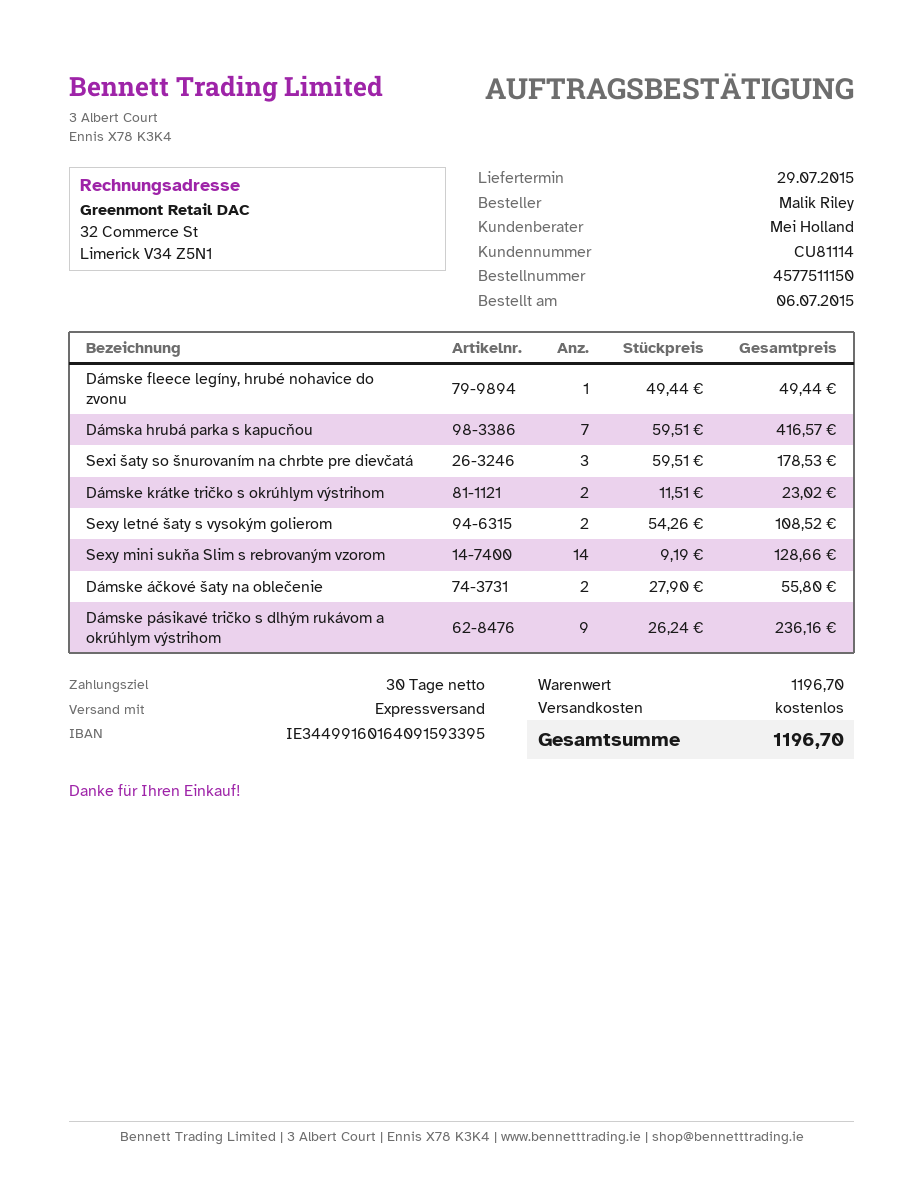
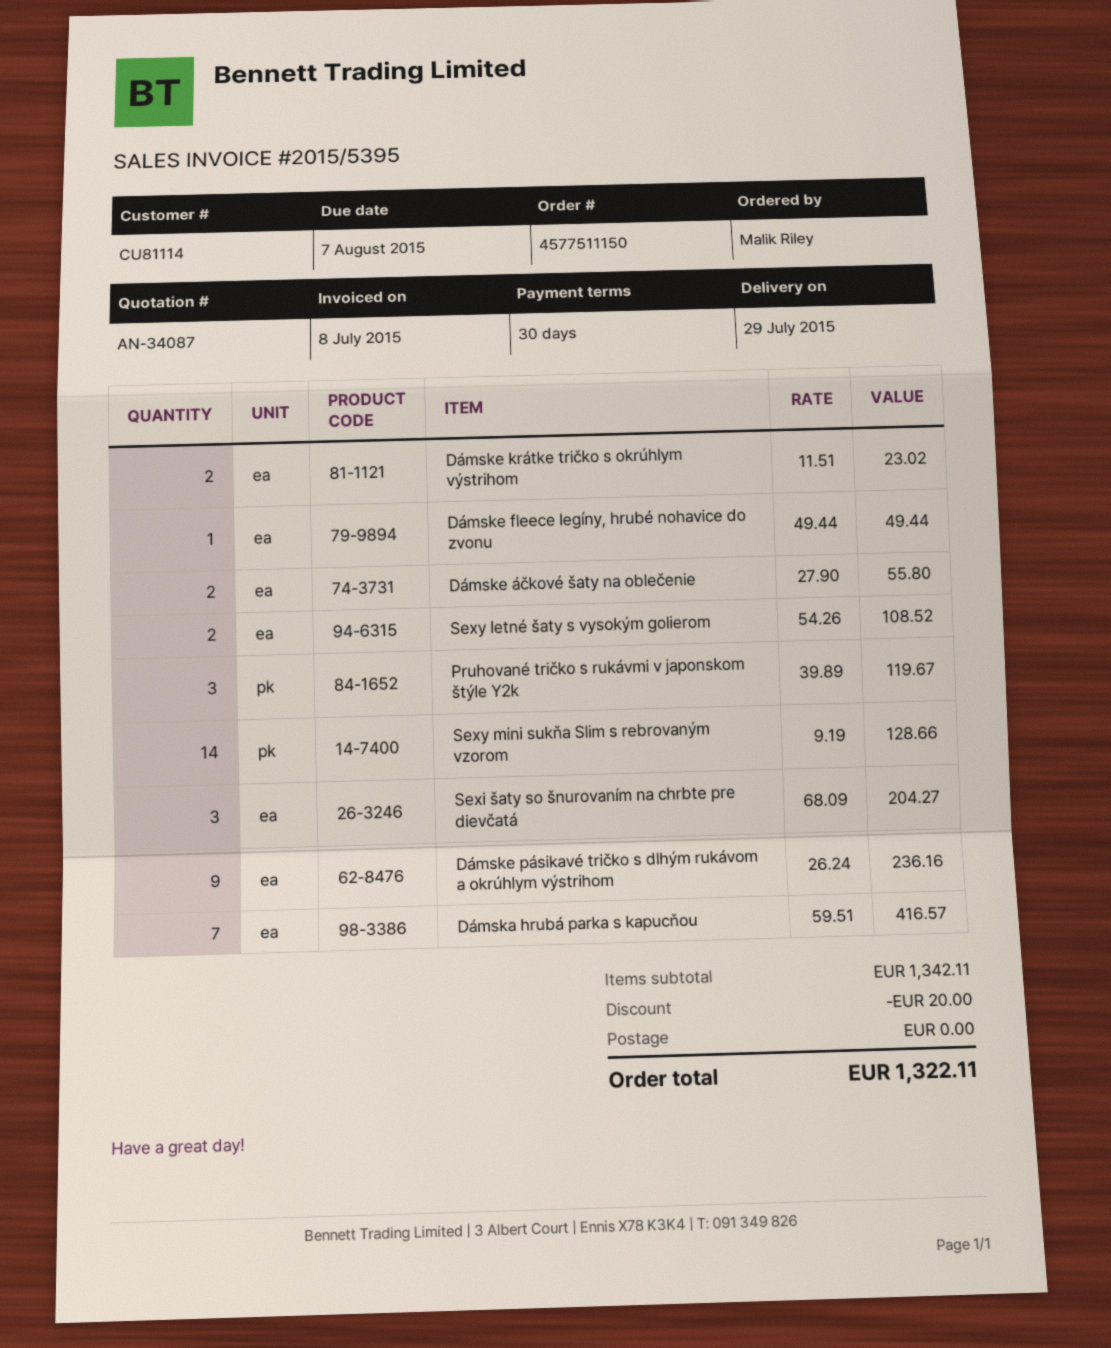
Sexi šaty so šnurovaním na chrbte pre dievčatá: 3 x 59.51 = 178.53 -> 3 x 68.09 = 204.27
Pruhované tričko s rukávmi v japonskom štýle Y2k: none -> 3 x 39.89 = 119.67
subtotal: 1196.70 -> 1342.11
discount: none -> 20.00
total: 1196.70 -> 1322.11

